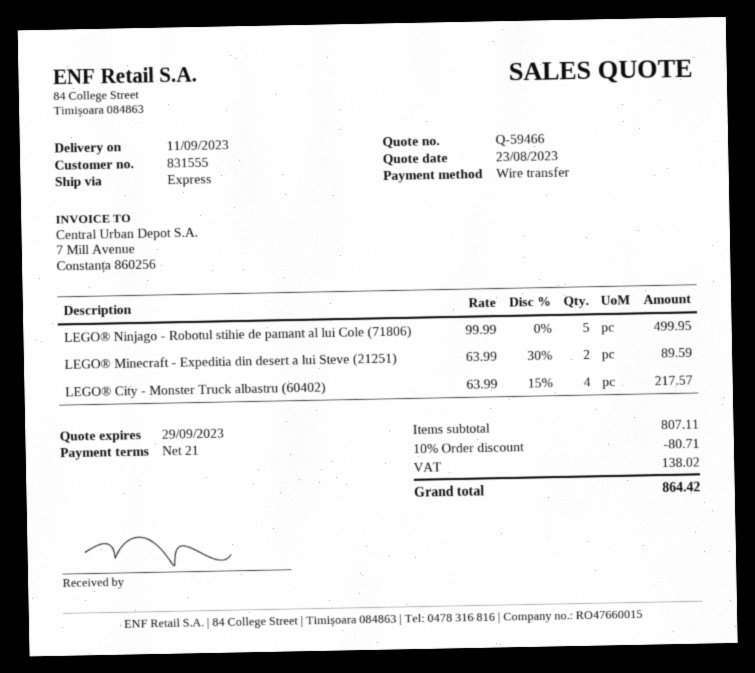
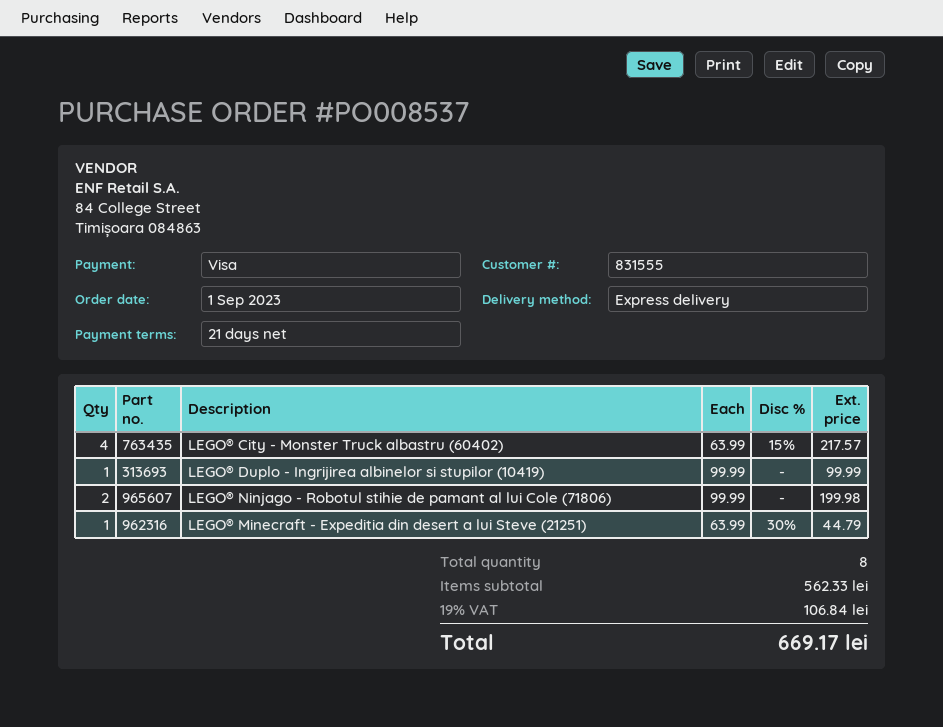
payment method: bank transfer -> Visa
LEGO® Ninjago - Robotul stihie de pamant al lui Cole (71806): 5 x 99.99 = 499.95 -> 2 x 99.99 = 199.98
LEGO® Minecraft - Expeditia din desert a lui Steve (21251): 2 x 63.99 - 30% = 89.59 -> 1 x 63.99 - 30% = 44.79
LEGO® Duplo - Ingrijirea albinelor si stupilor (10419): none -> 1 x 99.99 = 99.99
subtotal: 807.11 -> 562.33
discount: 10% = 80.71 -> none
tax: 138.02 -> 106.84
total: 864.42 -> 669.17

